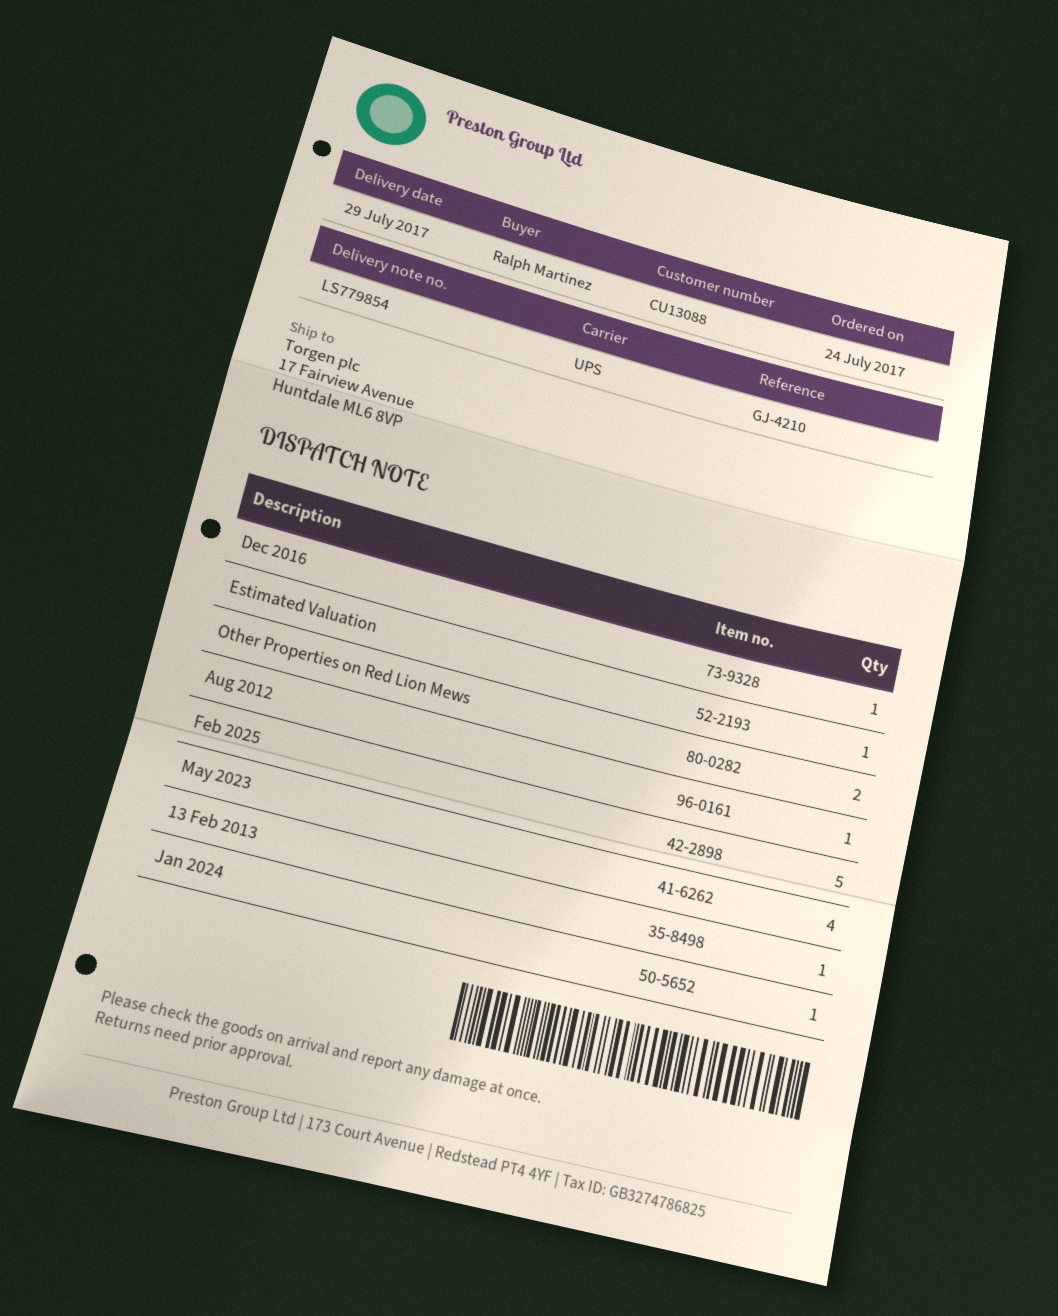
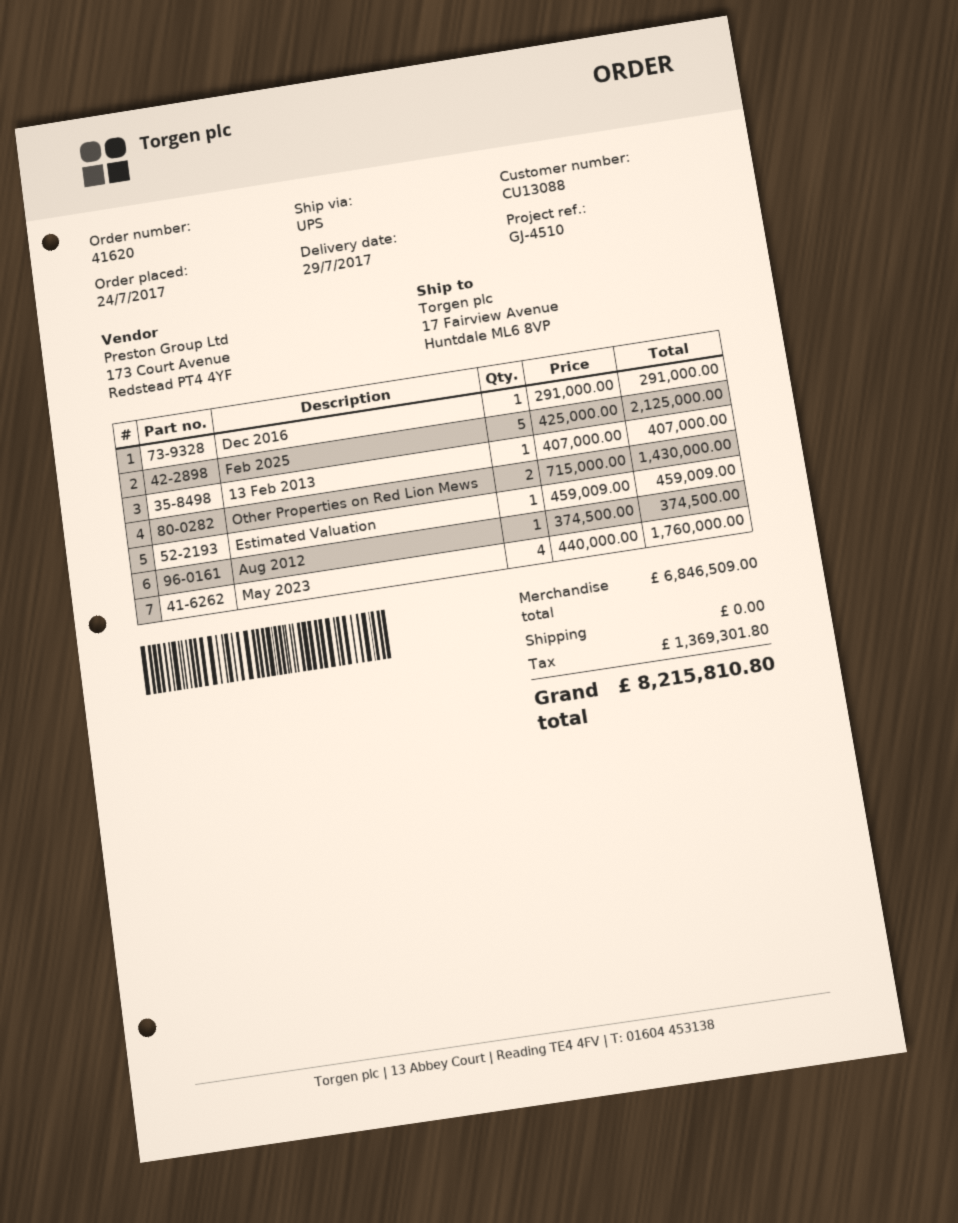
reference: GJ-4210 -> GJ-4510
Jan 2024: 1 -> none

